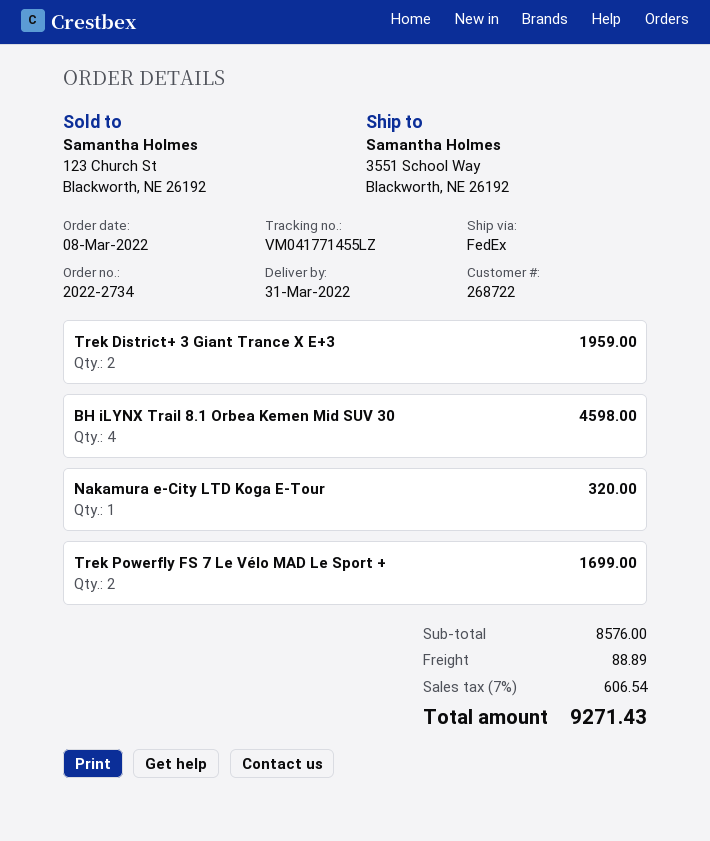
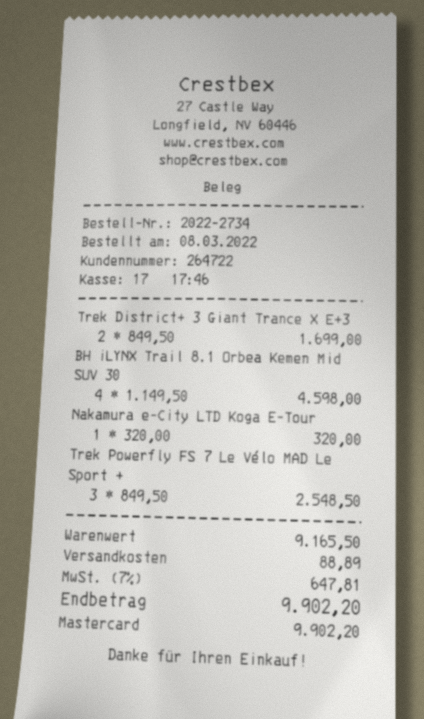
customer number: 268722 -> 264722
Trek District+ 3 Giant Trance X E+3: 2 for 1959.00 -> 2 for 1699.00
Trek Powerfly FS 7 Le Vélo MAD Le Sport +: 2 for 1699.00 -> 3 for 2548.50
subtotal: 8576.00 -> 9165.50
tax: 7% = 606.54 -> 7% = 647.81
total: 9271.43 -> 9902.20

